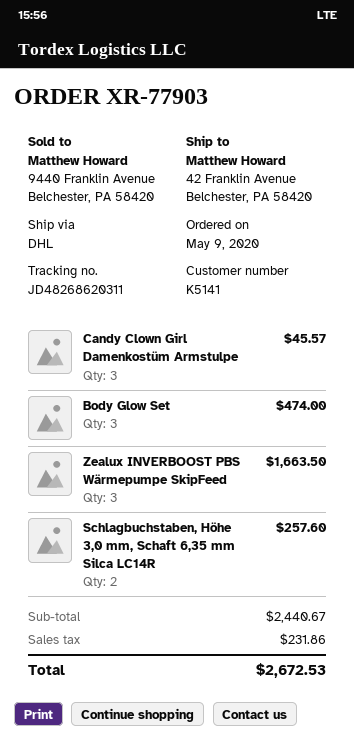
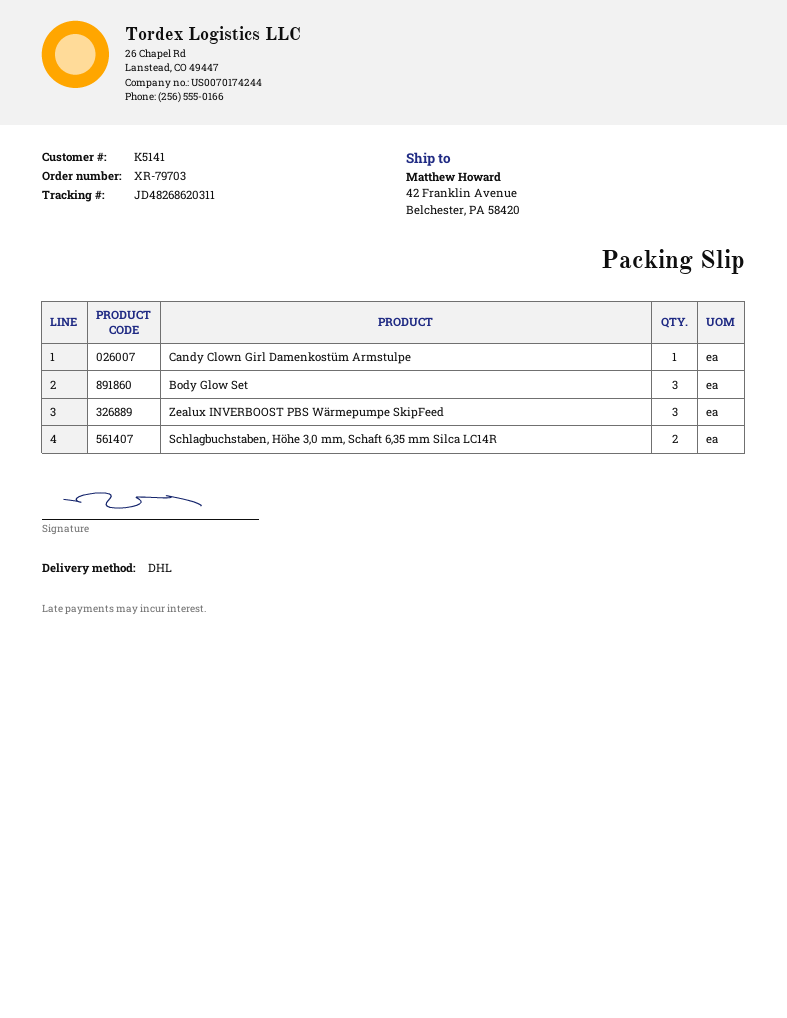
order number: XR-77903 -> XR-79703
Candy Clown Girl Damenkostüm Armstulpe: 3 -> 1

